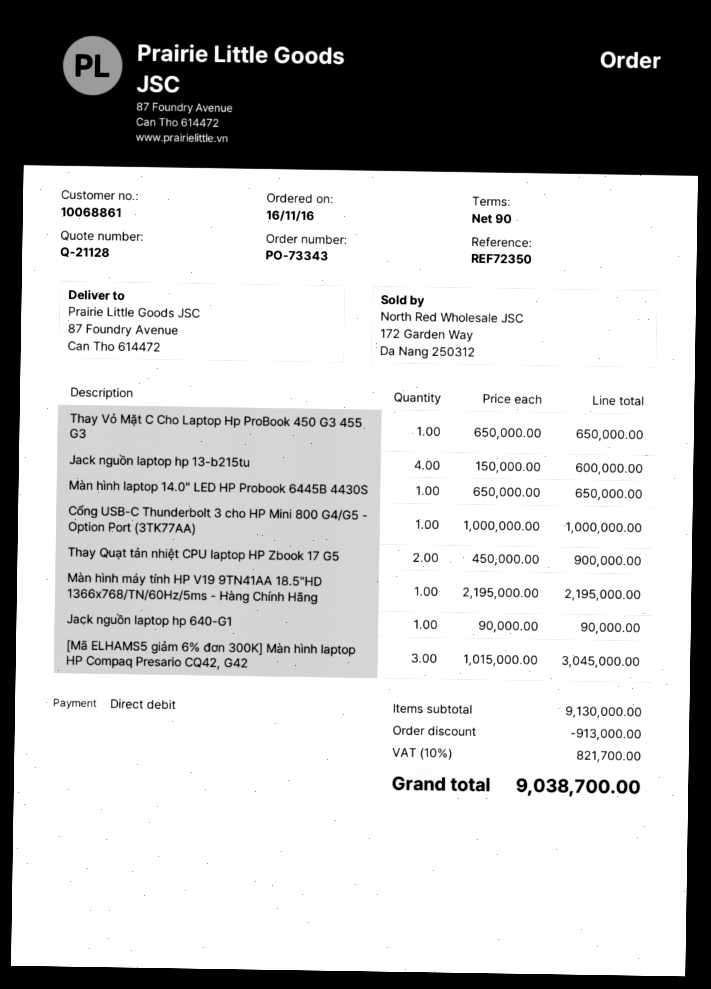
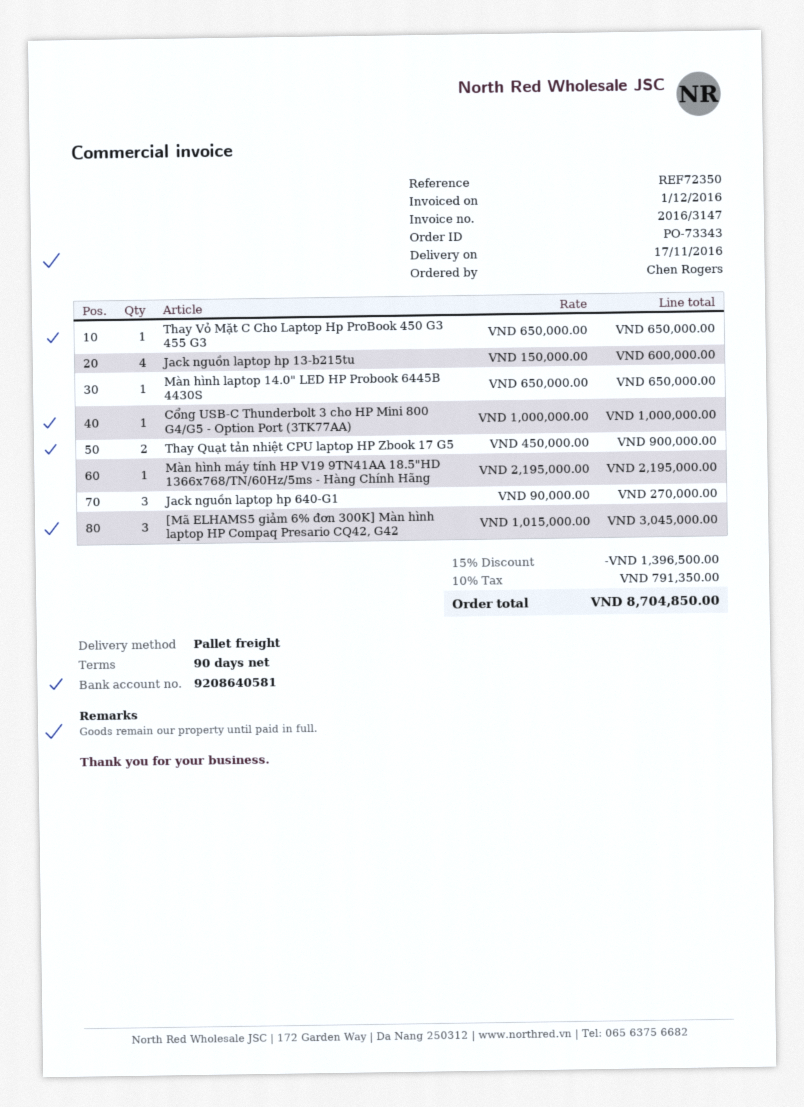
Jack nguồn laptop hp 640-G1: 1 x 90000.00 = 90000.00 -> 3 x 90000.00 = 270000.00
discount: 913000.00 -> 1396500.00
tax: 10% = 821700.00 -> 10% = 791350.00
total: 9038700.00 -> 8704850.00

